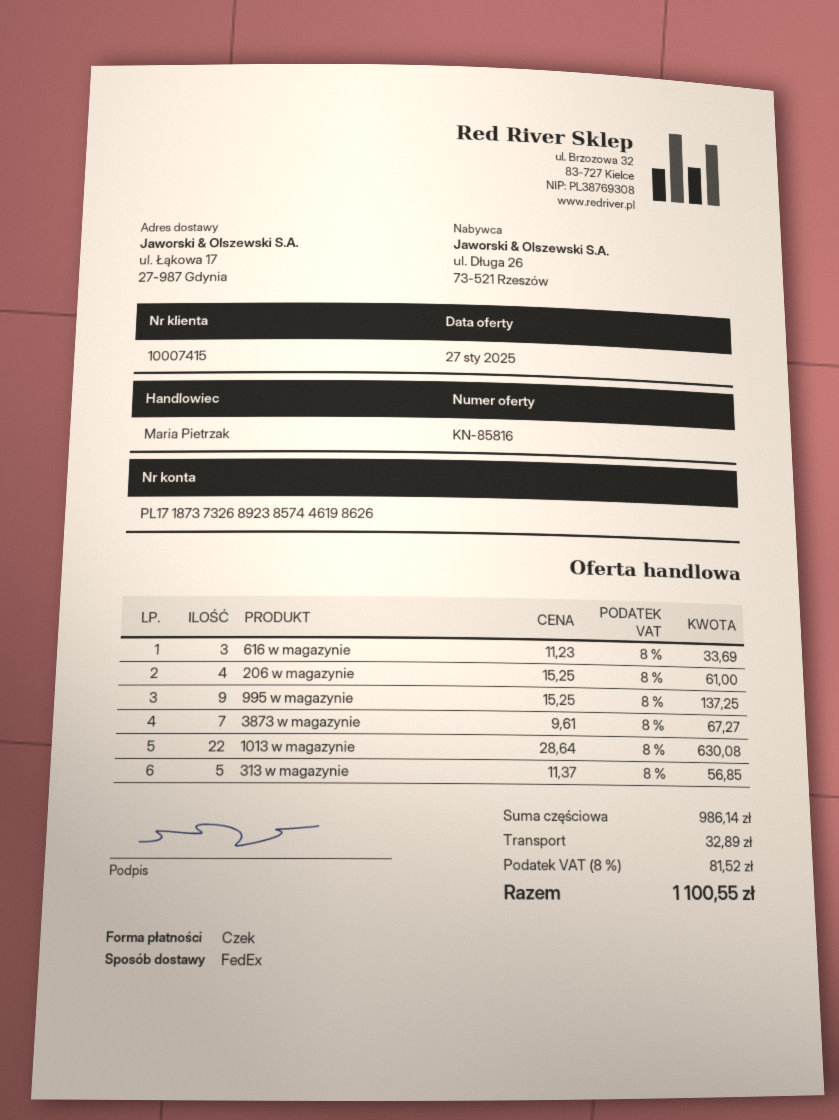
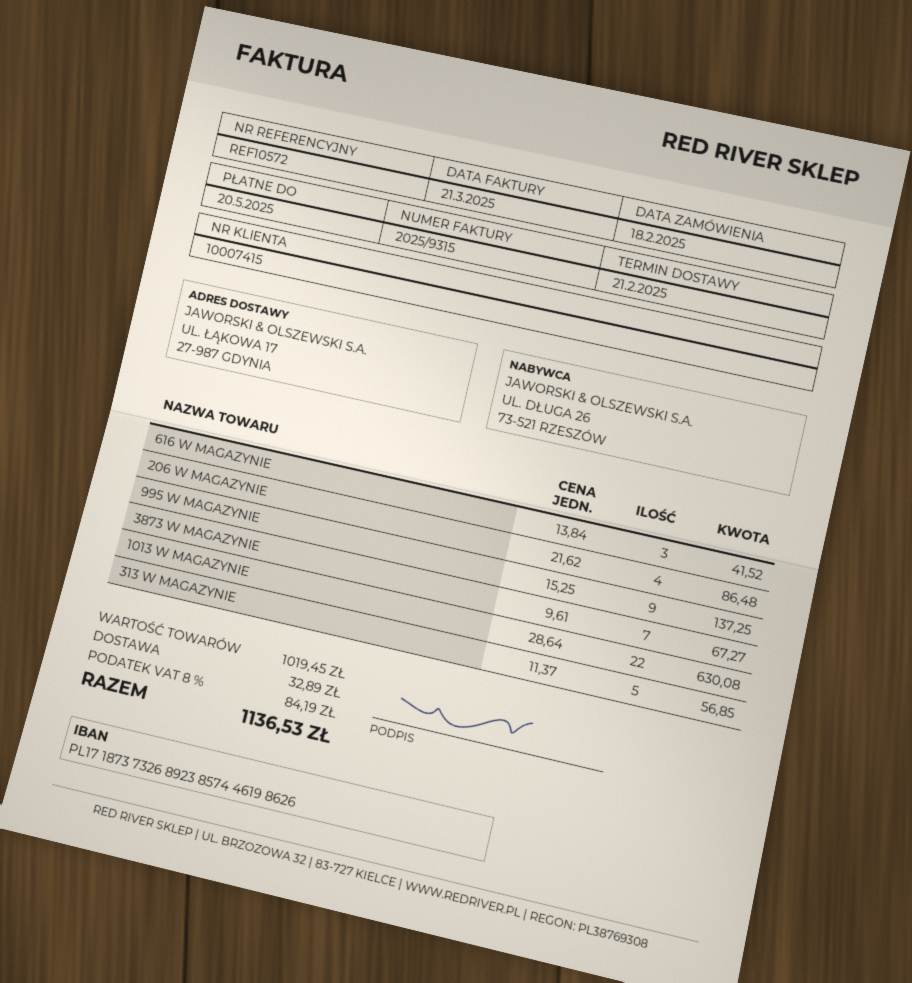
616 w magazynie: 3 x 11.23 = 33.69 -> 3 x 13.84 = 41.52
206 w magazynie: 4 x 15.25 = 61.00 -> 4 x 21.62 = 86.48
subtotal: 986.14 -> 1019.45
tax: 8% = 81.52 -> 8% = 84.19
total: 1100.55 -> 1136.53

